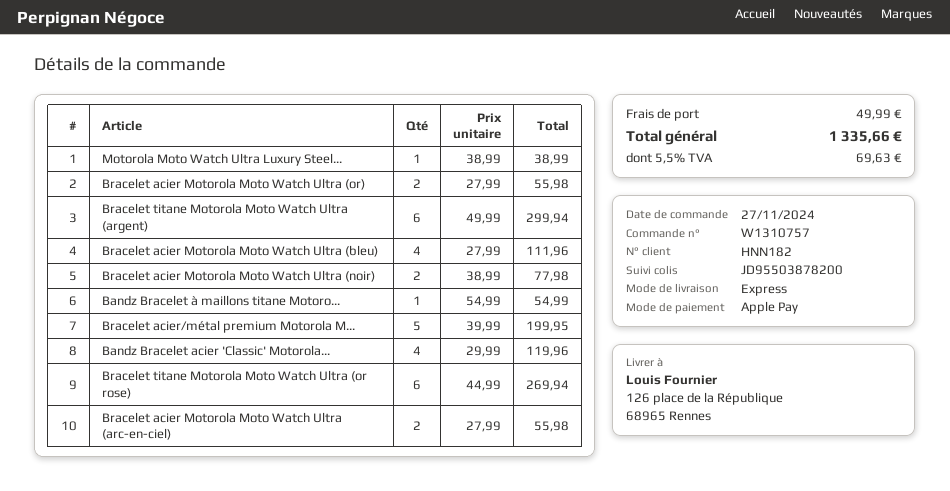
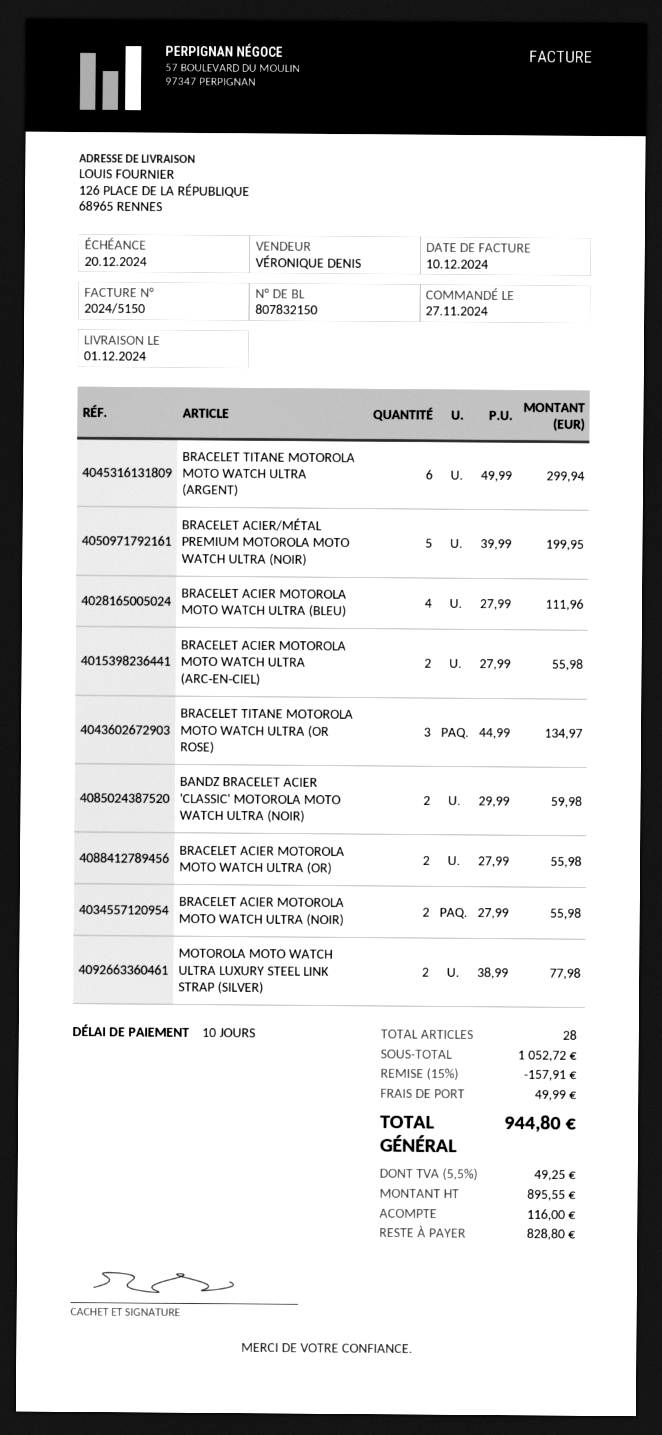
Motorola Moto Watch Ultra Luxury Steel...: 1 x 38.99 = 38.99 -> 2 x 38.99 = 77.98
Bracelet acier Motorola Moto Watch Ultra (noir): 2 x 38.99 = 77.98 -> 2 x 27.99 = 55.98
Bandz Bracelet à maillons titane Motoro...: 1 x 54.99 = 54.99 -> none
Bandz Bracelet acier 'Classic' Motorola...: 4 x 29.99 = 119.96 -> 2 x 29.99 = 59.98
Bracelet titane Motorola Moto Watch Ultra (or rose): 6 x 44.99 = 269.94 -> 3 x 44.99 = 134.97
discount: none -> 15% = 157.91
tax: 5.5% = 69.63 -> 5.5% = 49.25
total: 1335.66 -> 944.80

